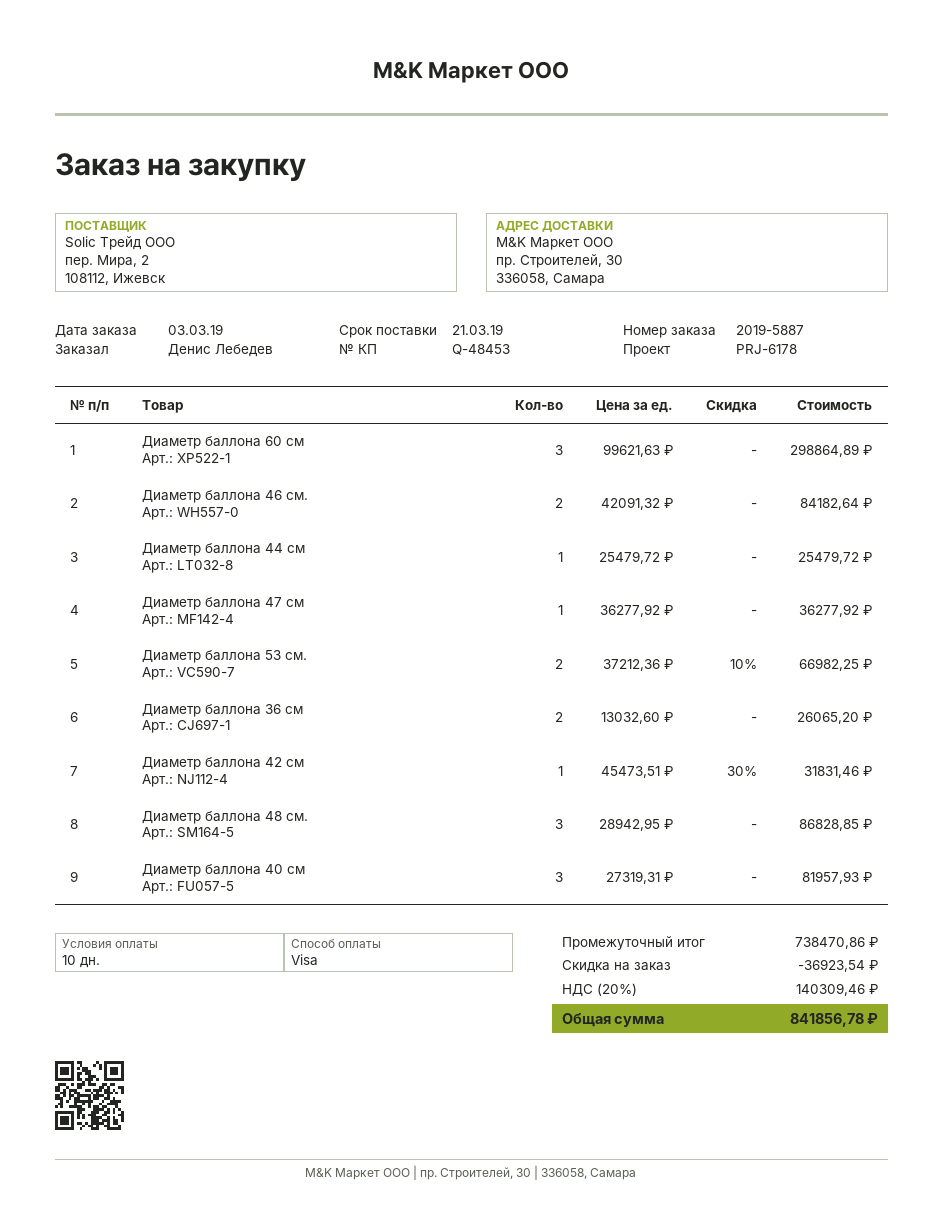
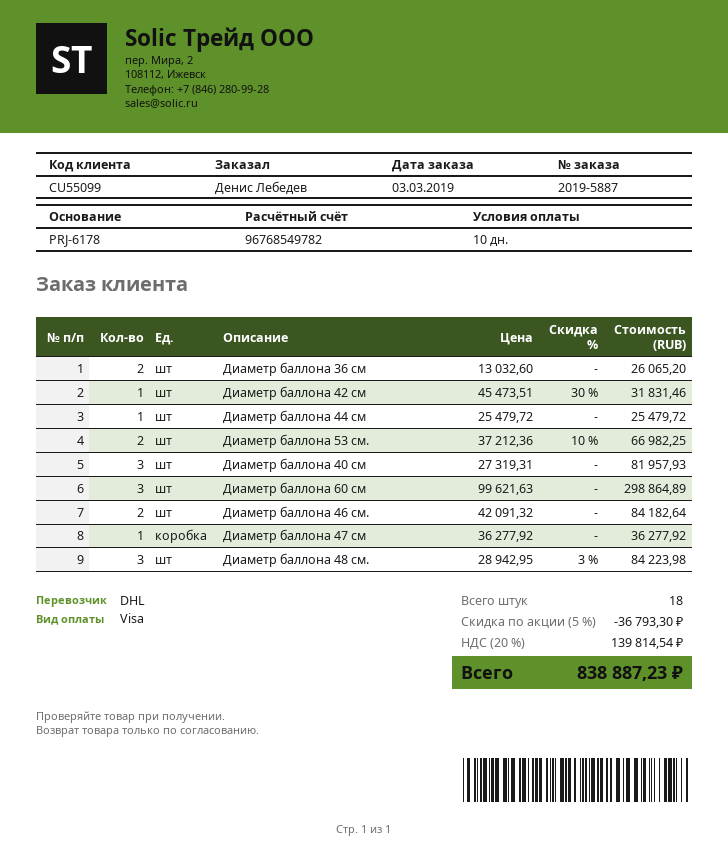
Диаметр баллона 48 см.: 3 x 28942.95 = 86828.85 -> 3 x 28942.95 - 3% = 84223.98
discount: 36923.54 -> 36793.30
tax: 20% = 140309.46 -> 20% = 139814.54
total: 841856.78 -> 838887.23

